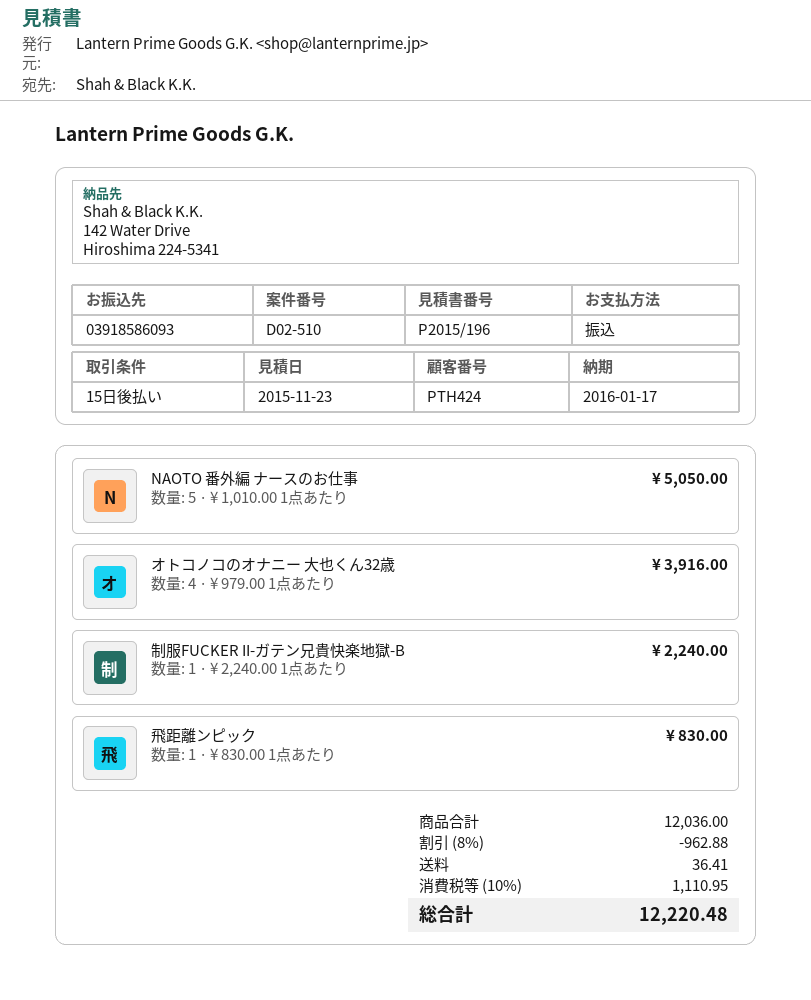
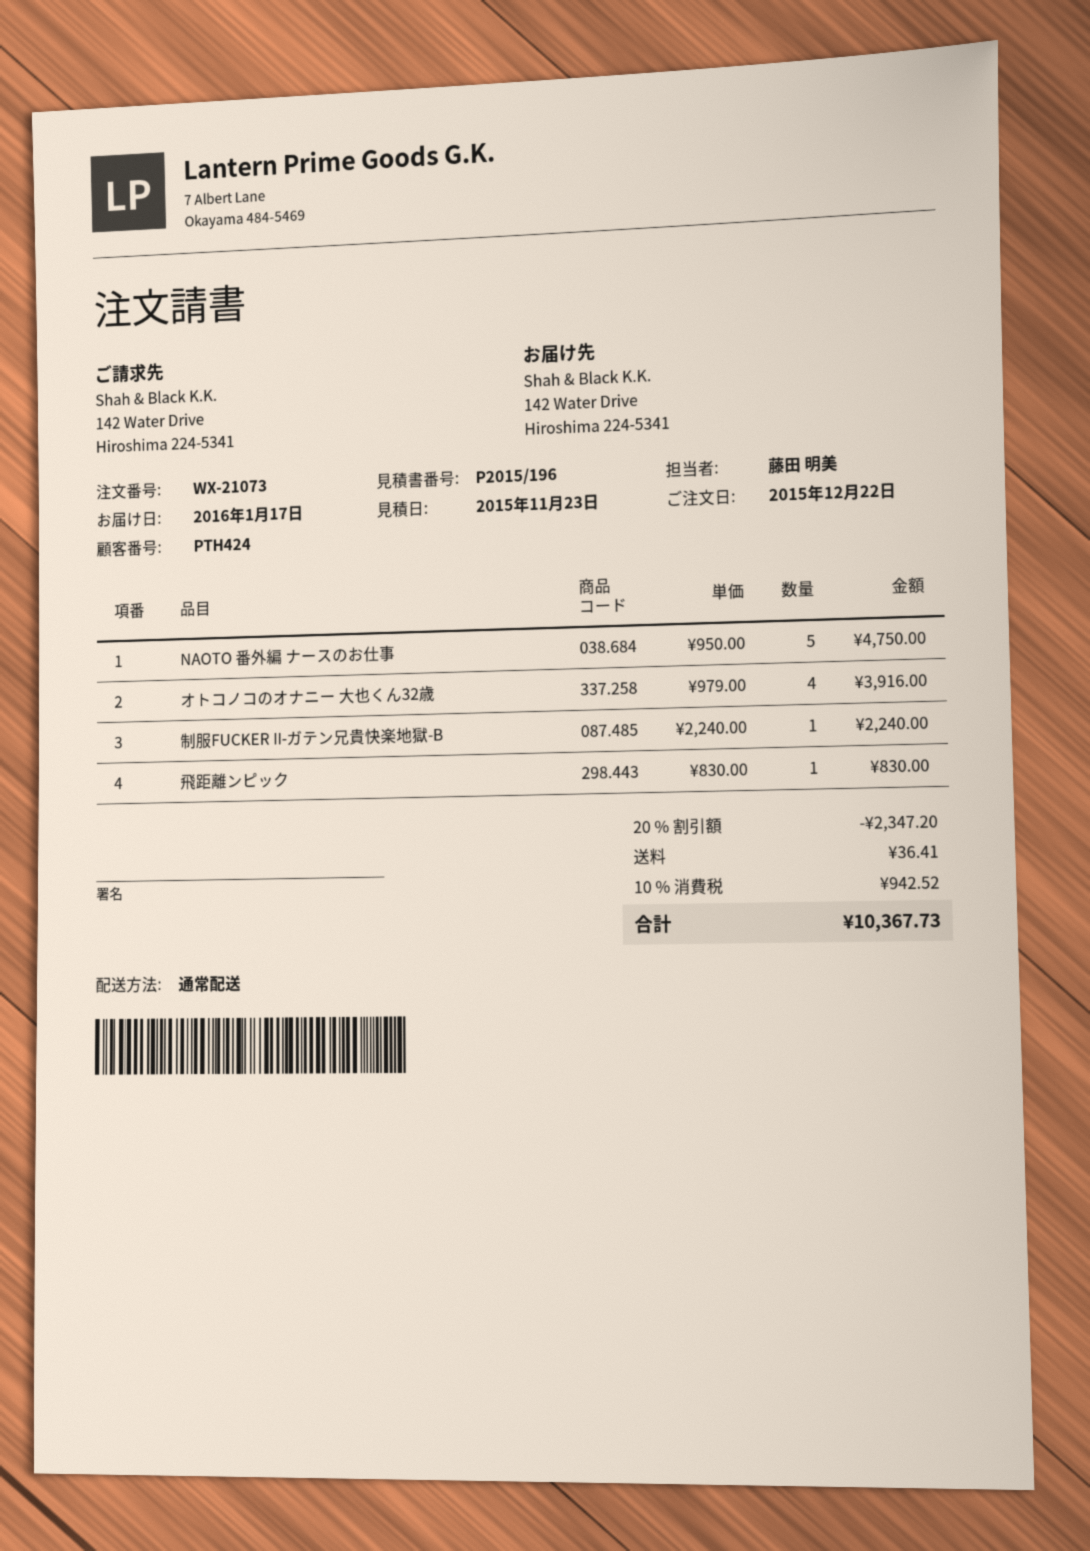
NAOTO 番外編 ナースのお仕事: 5 x 1010.00 = 5050.00 -> 5 x 950.00 = 4750.00
discount: 8% = 962.88 -> 20% = 2347.20
tax: 10% = 1110.95 -> 10% = 942.52
total: 12220.48 -> 10367.73

